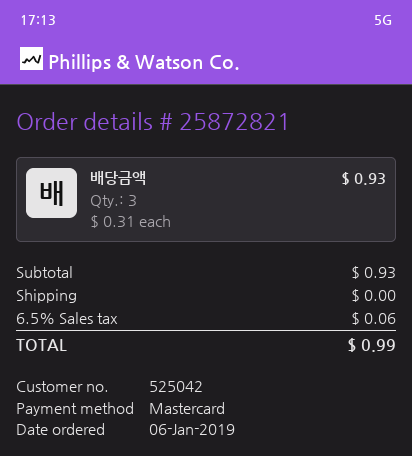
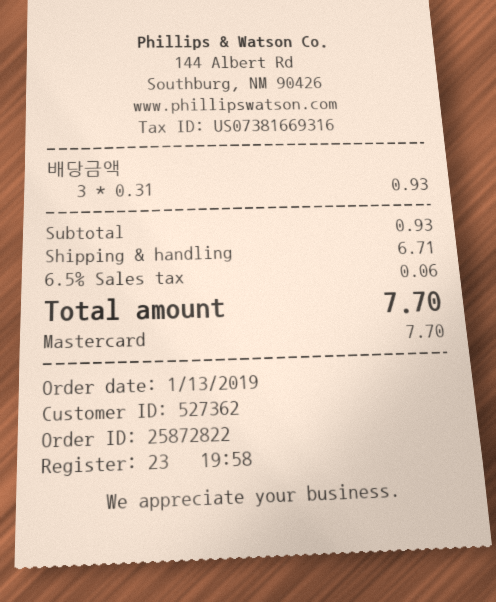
order number: 25872821 -> 25872822
order date: 2019-01-06 -> 2019-01-13
customer number: 525042 -> 527362
shipping: 0.00 -> 6.71
total: 0.99 -> 7.70

